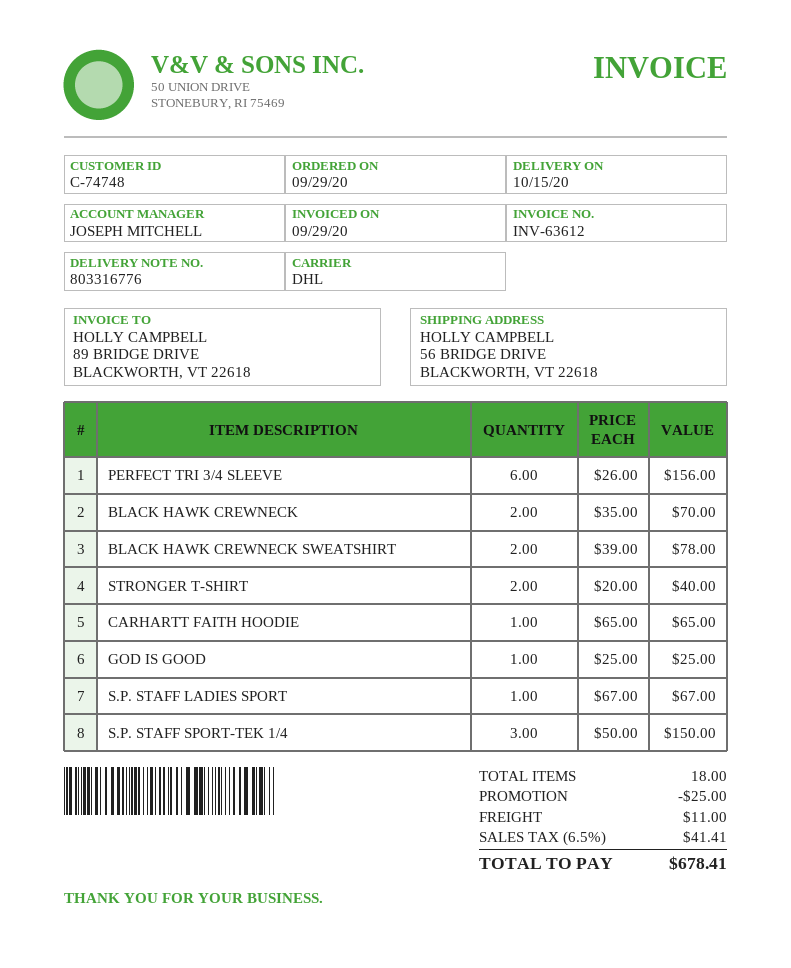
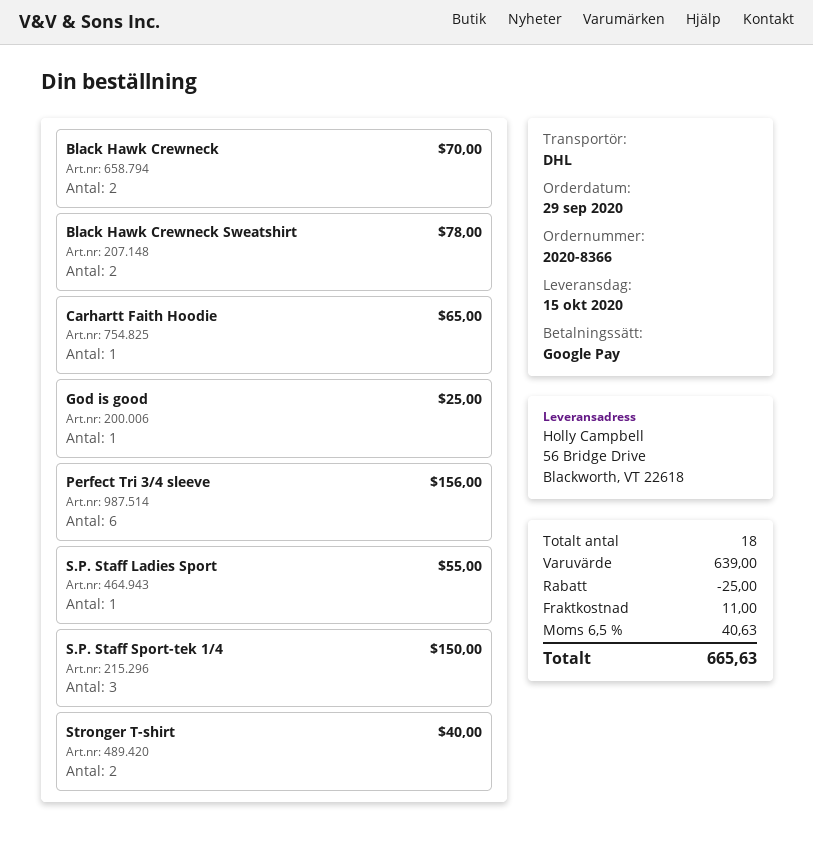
S.P. STAFF LADIES SPORT: 1 for 67.00 -> 1 for 55.00
tax: 6.5% = 41.41 -> 6.5% = 40.63
total: 678.41 -> 665.63

